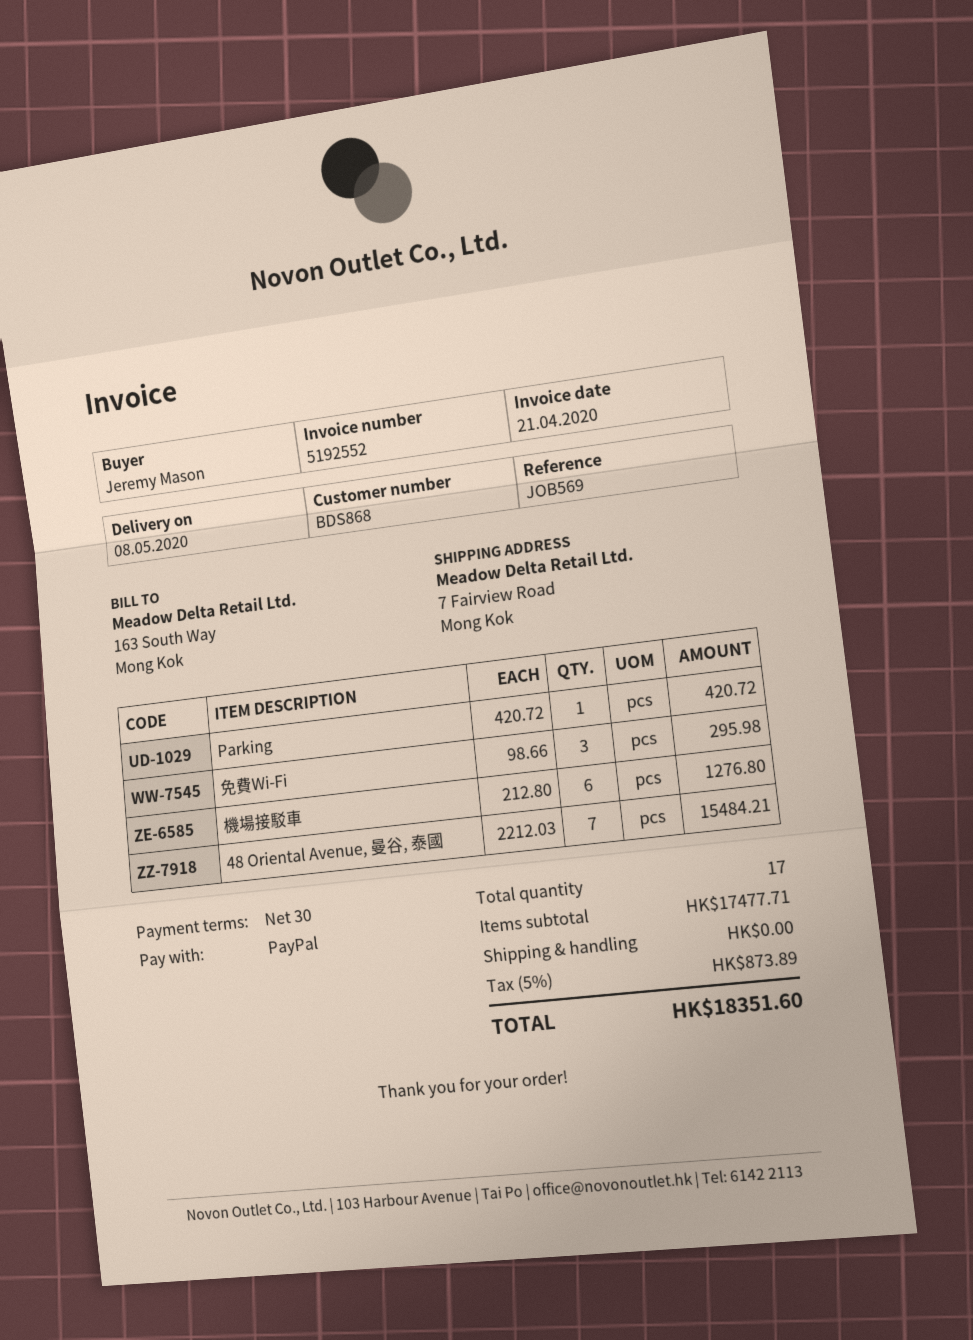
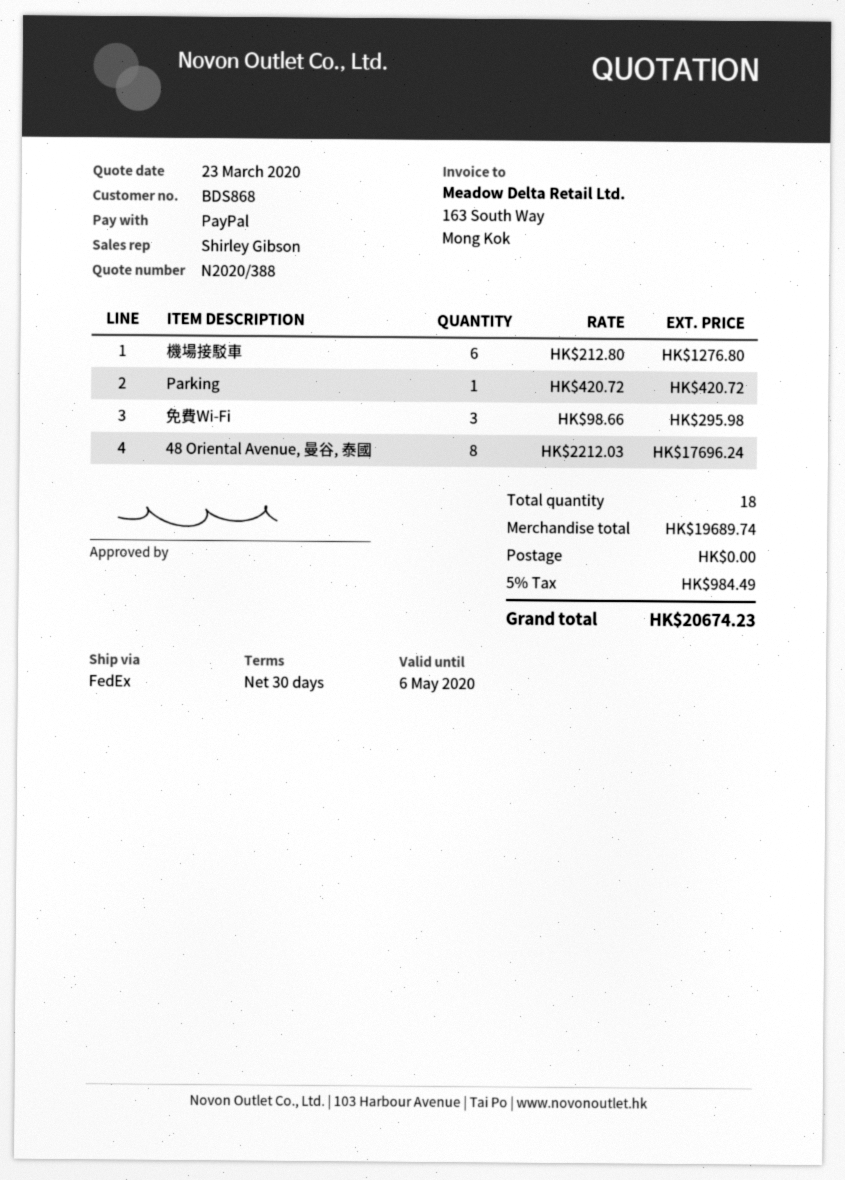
48 Oriental Avenue, 曼谷, 泰國: 7 x 2212.03 = 15484.21 -> 8 x 2212.03 = 17696.24
total quantity: 17 -> 18
subtotal: 17477.71 -> 19689.74
tax: 5% = 873.89 -> 5% = 984.49
total: 18351.60 -> 20674.23

